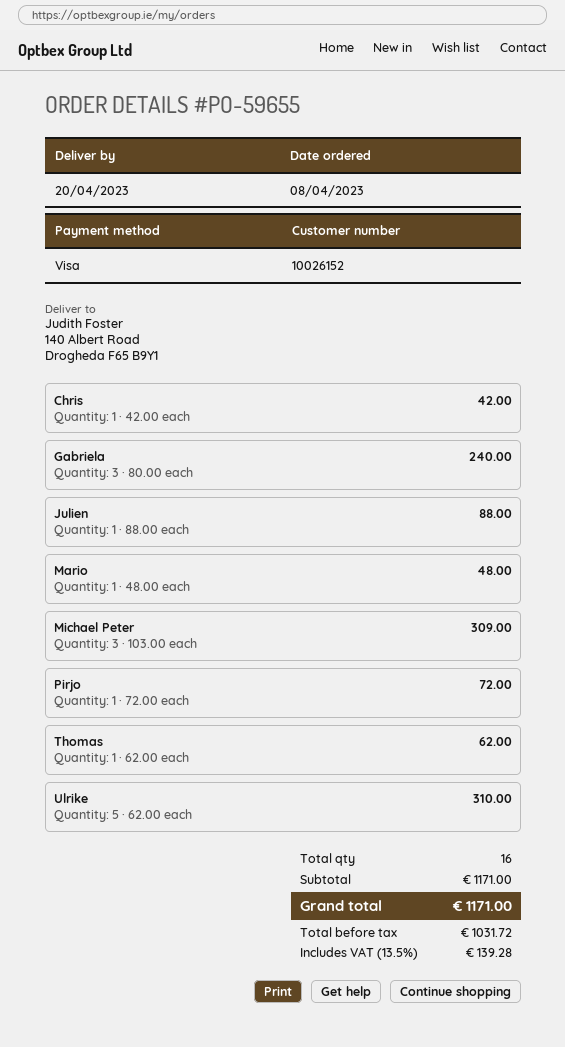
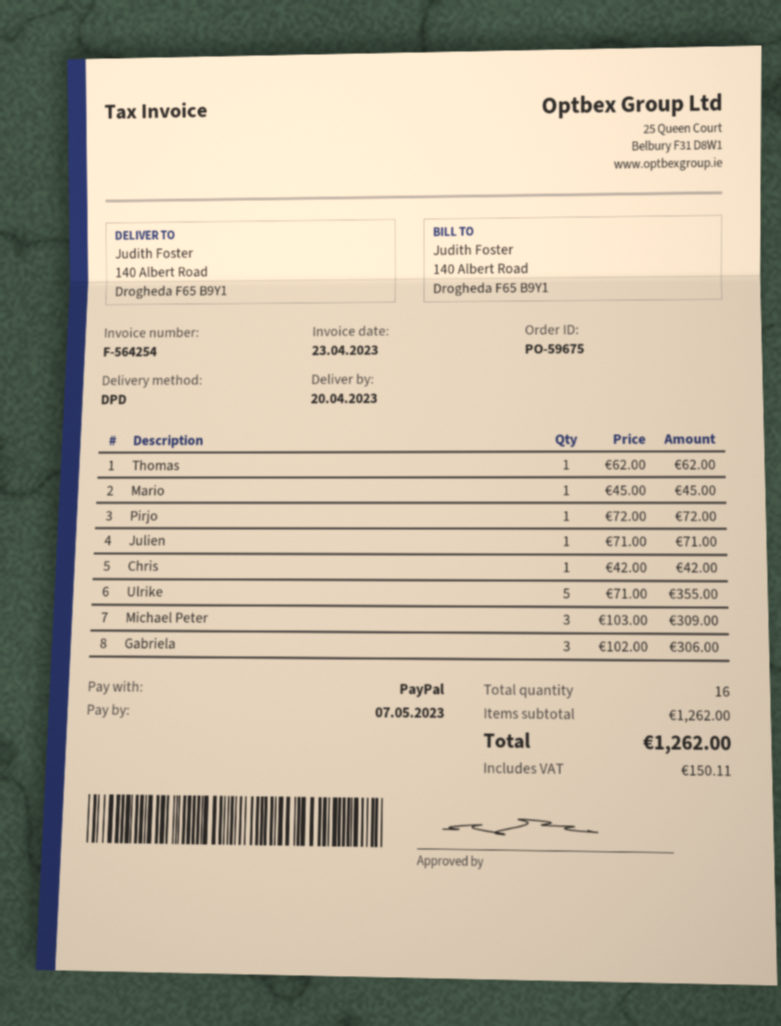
order number: PO-59655 -> PO-59675
payment method: Visa -> PayPal
Gabriela: 3 x 80.00 = 240.00 -> 3 x 102.00 = 306.00
Julien: 1 x 88.00 = 88.00 -> 1 x 71.00 = 71.00
Mario: 1 x 48.00 = 48.00 -> 1 x 45.00 = 45.00
Ulrike: 5 x 62.00 = 310.00 -> 5 x 71.00 = 355.00
subtotal: 1171.00 -> 1262.00
tax: 139.28 -> 150.11
total: 1171.00 -> 1262.00

